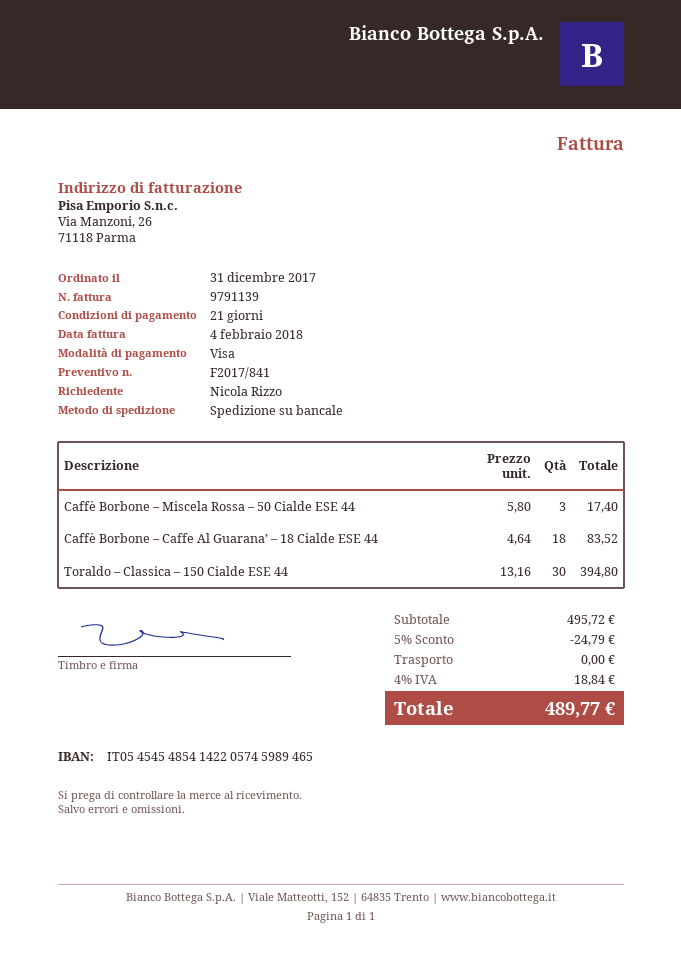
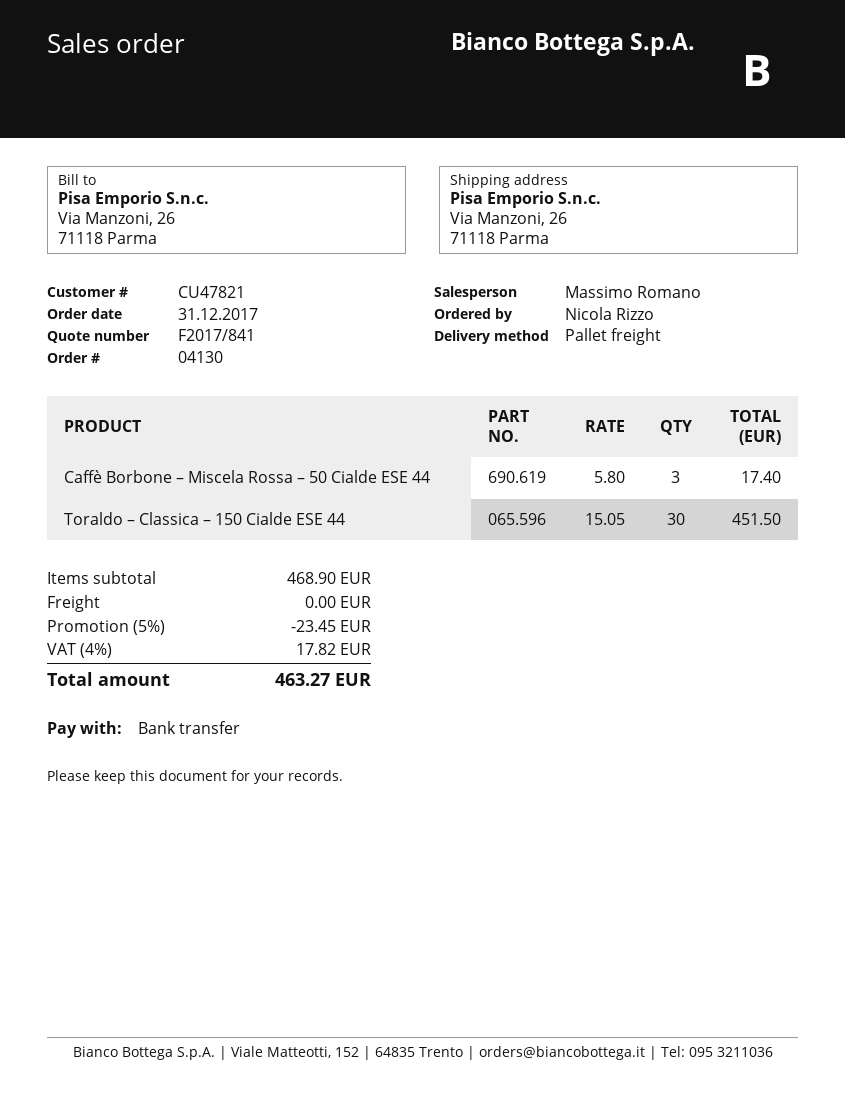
payment method: Visa -> bank transfer
Caffè Borbone – Caffe Al Guarana’ – 18 Cialde ESE 44: 18 x 4.64 = 83.52 -> none
Toraldo – Classica – 150 Cialde ESE 44: 30 x 13.16 = 394.80 -> 30 x 15.05 = 451.50
subtotal: 495.72 -> 468.90
discount: 5% = 24.79 -> 5% = 23.45
tax: 4% = 18.84 -> 4% = 17.82
total: 489.77 -> 463.27

